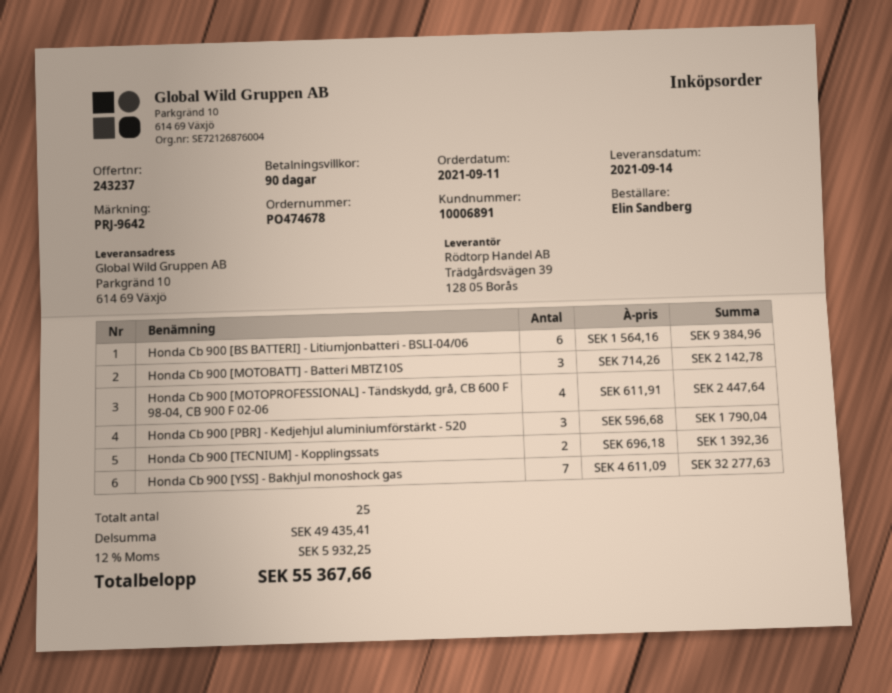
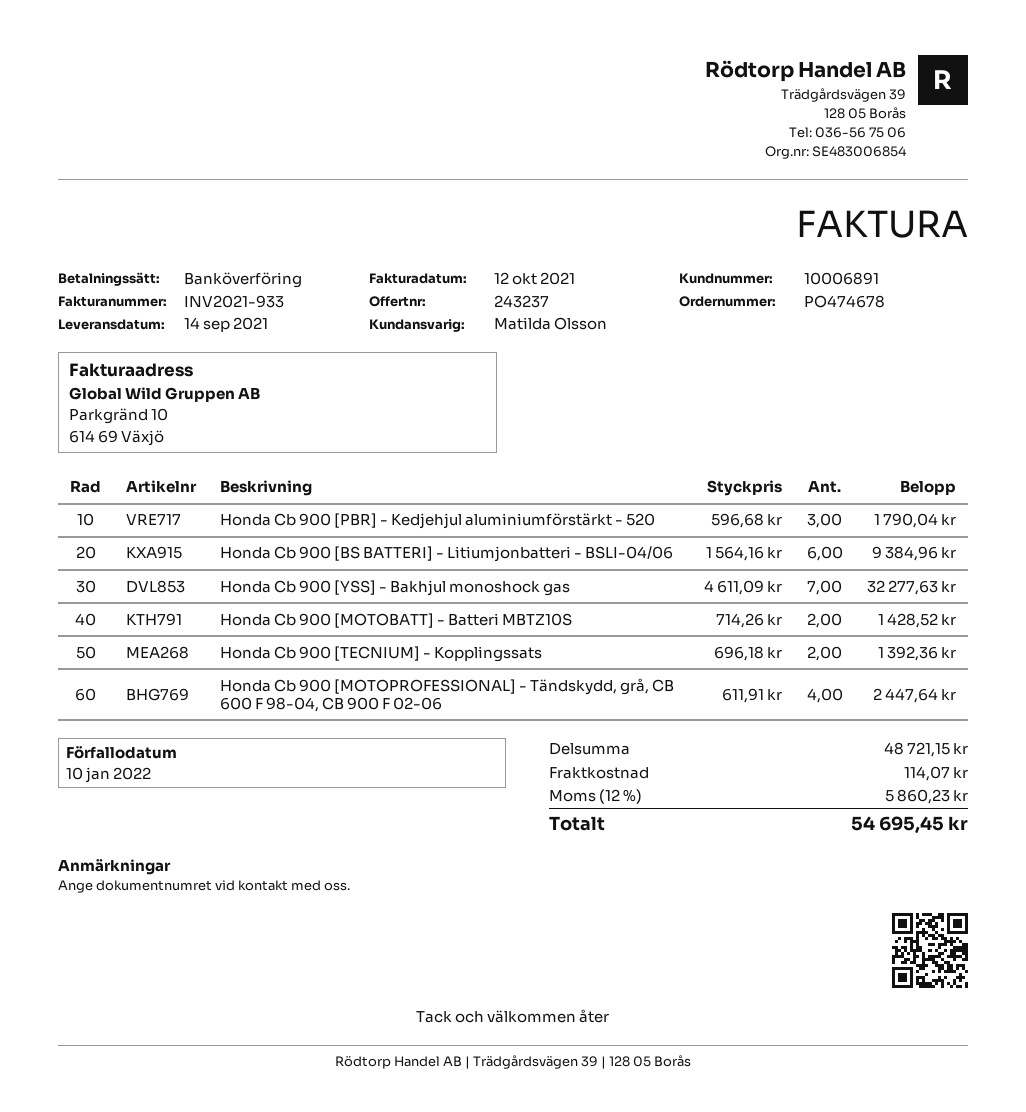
Honda Cb 900 [MOTOBATT] - Batteri MBTZ10S: 3 x 714.26 = 2142.78 -> 2 x 714.26 = 1428.52
subtotal: 49435.41 -> 48721.15
shipping: none -> 114.07
tax: 12% = 5932.25 -> 12% = 5860.23
total: 55367.66 -> 54695.45

